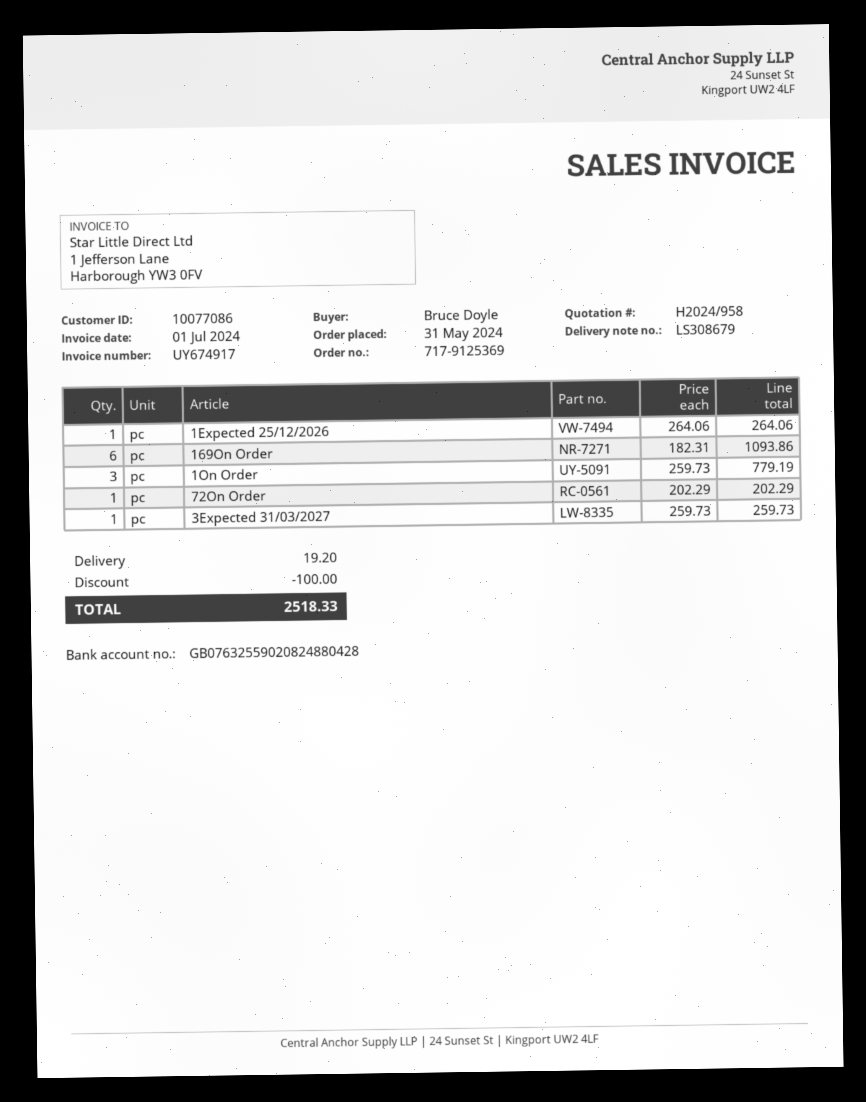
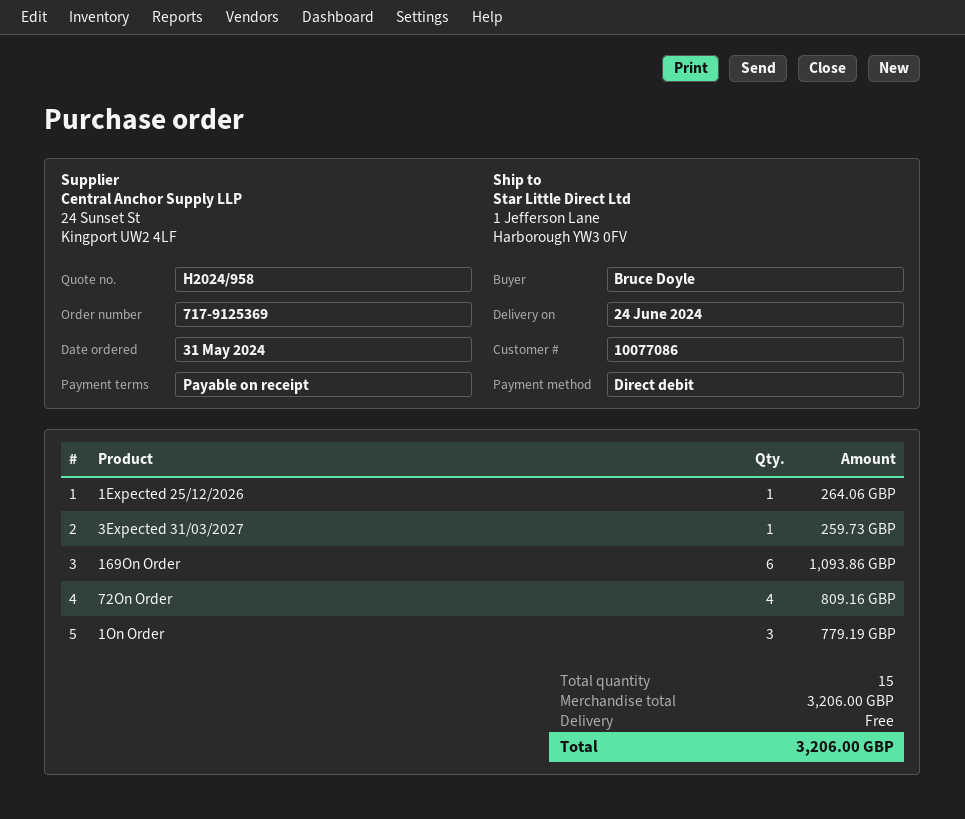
72On Order: 1 for 202.29 -> 4 for 809.16
discount: 100.00 -> none
shipping: 19.20 -> 0.00
total: 2518.33 -> 3206.00

